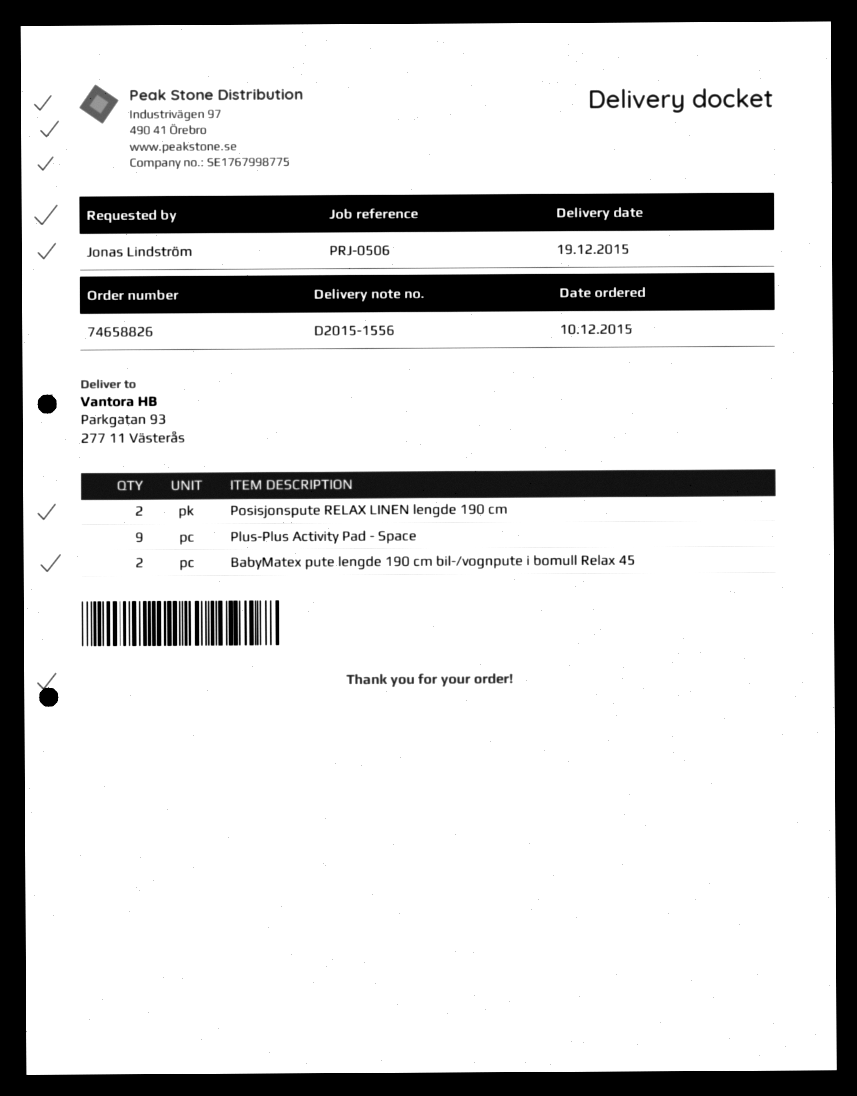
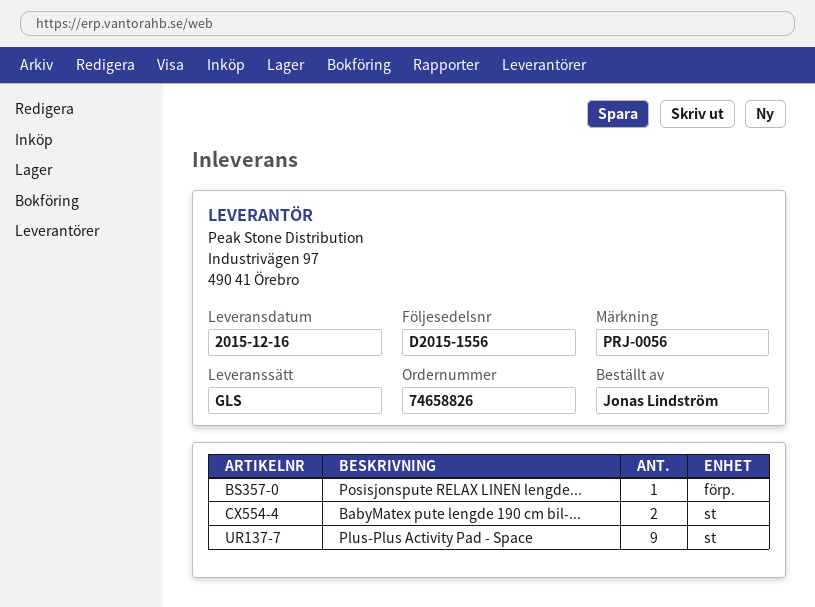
delivery date: 2015-12-19 -> 2015-12-16
reference: PRJ-0506 -> PRJ-0056
Posisjonspute RELAX LINEN lengde 190 cm: 2 -> 1

